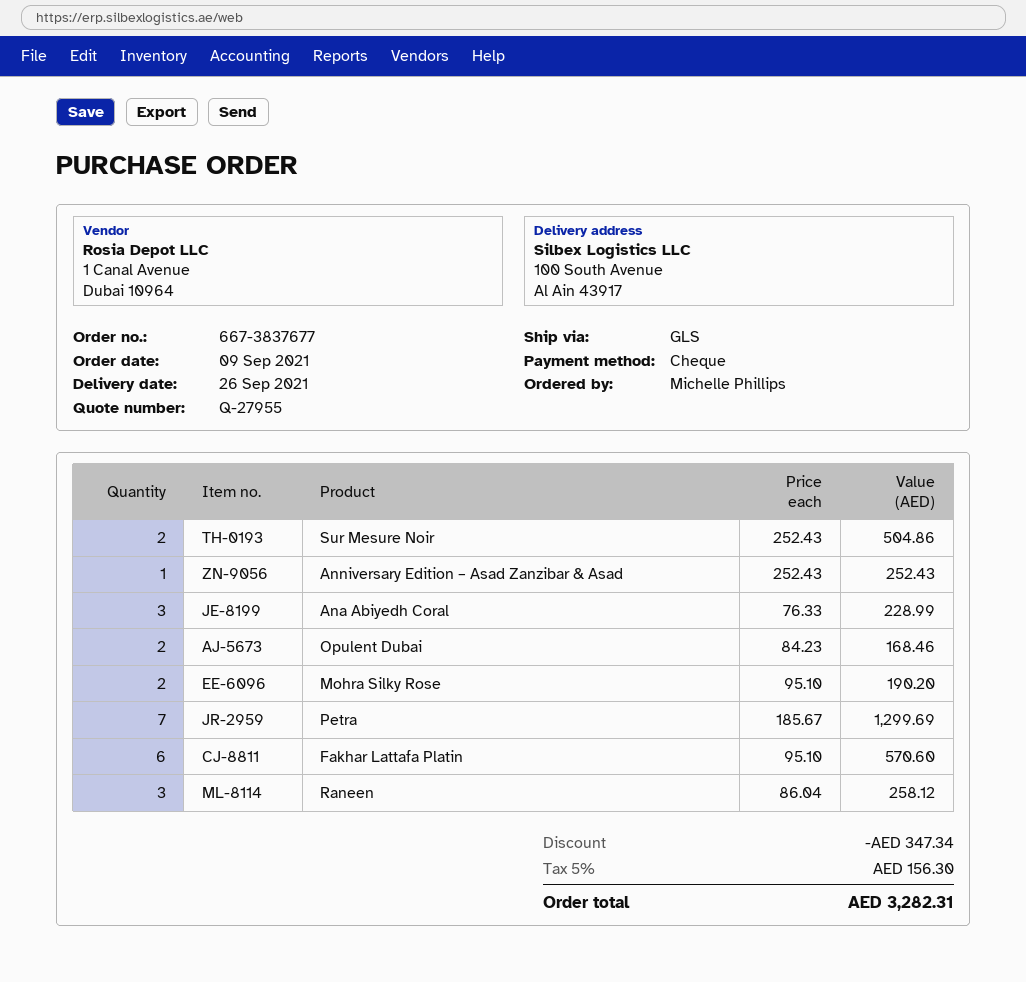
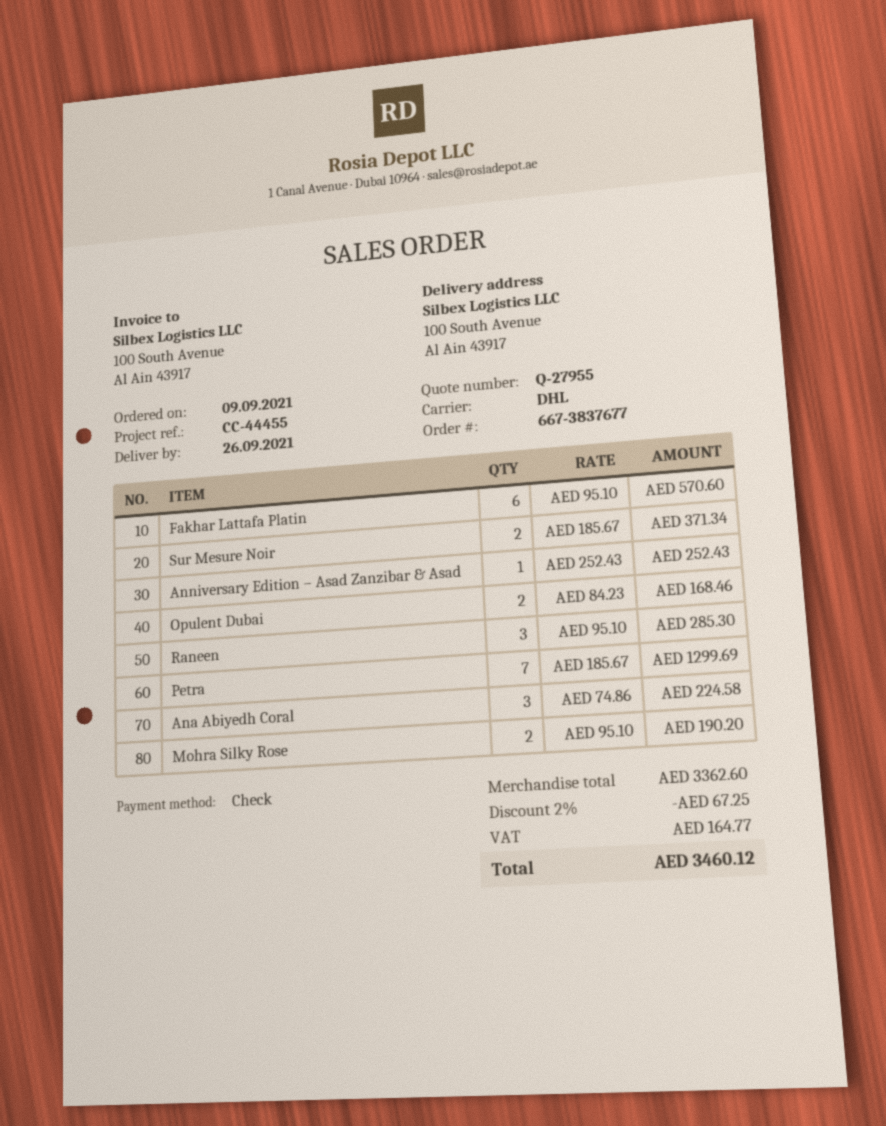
shipping method: GLS -> DHL
Sur Mesure Noir: 2 x 252.43 = 504.86 -> 2 x 185.67 = 371.34
Ana Abiyedh Coral: 3 x 76.33 = 228.99 -> 3 x 74.86 = 224.58
Raneen: 3 x 86.04 = 258.12 -> 3 x 95.10 = 285.30
discount: 347.34 -> 67.25
tax: 156.30 -> 164.77
total: 3282.31 -> 3460.12

